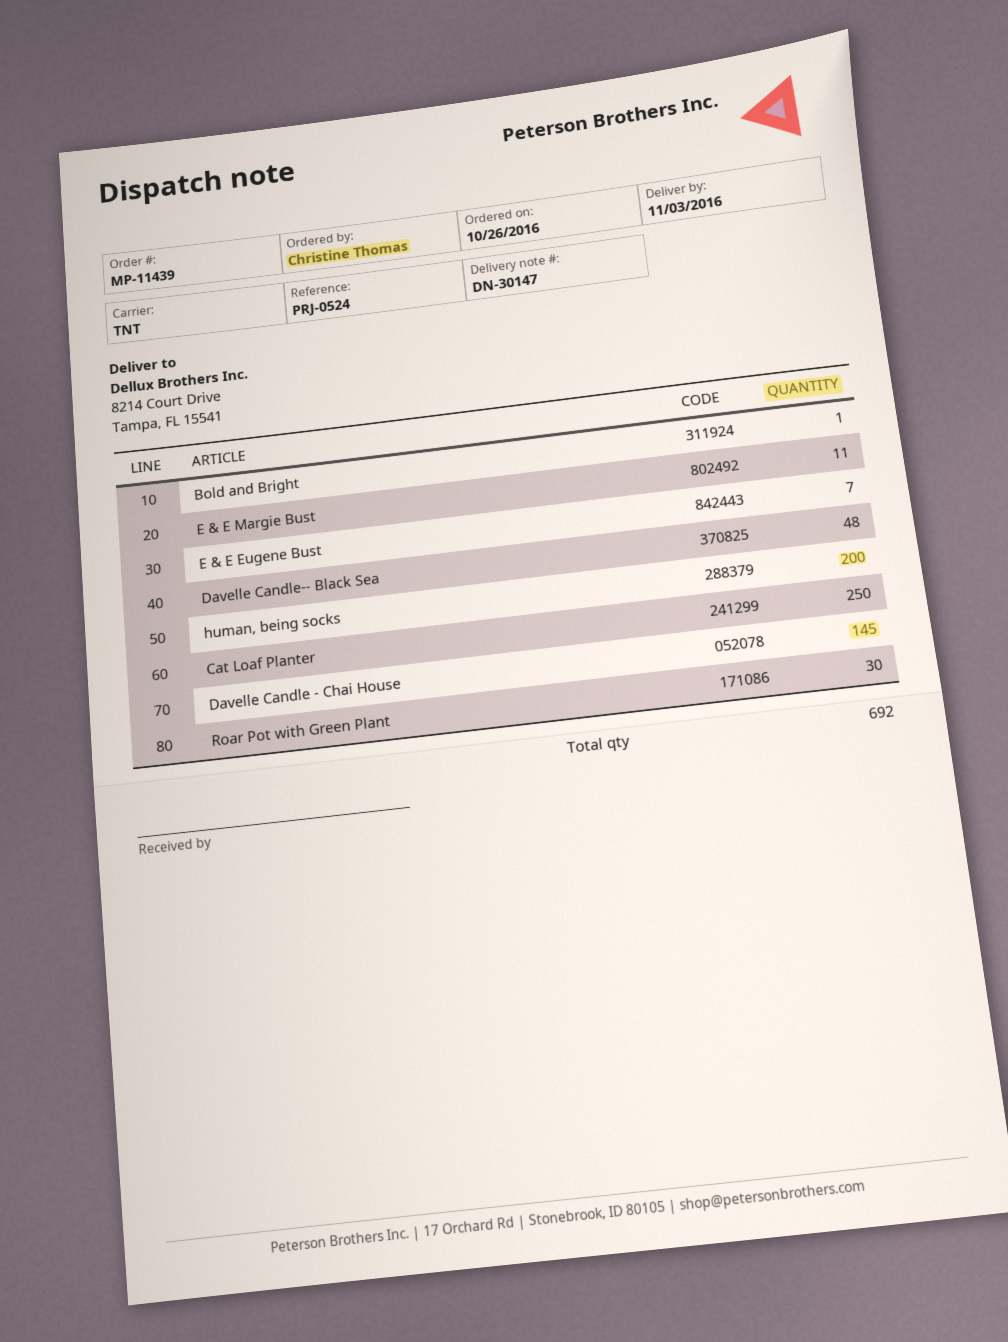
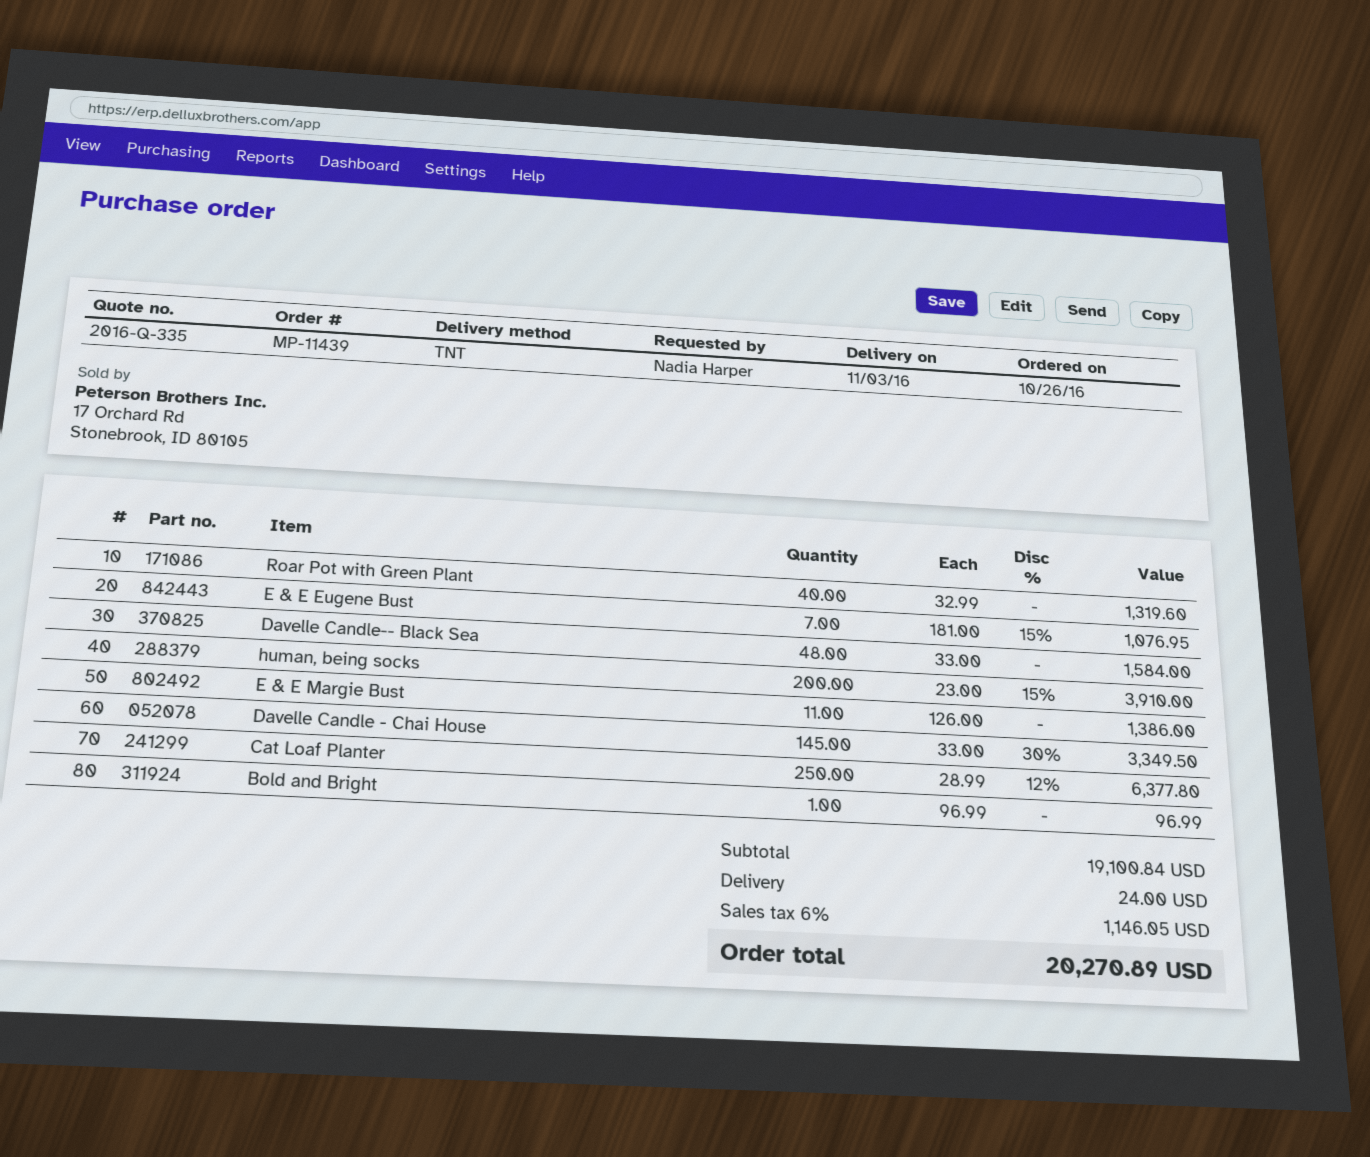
ordered by: Christine Thomas -> Nadia Harper
Roar Pot with Green Plant: 30 -> 40

